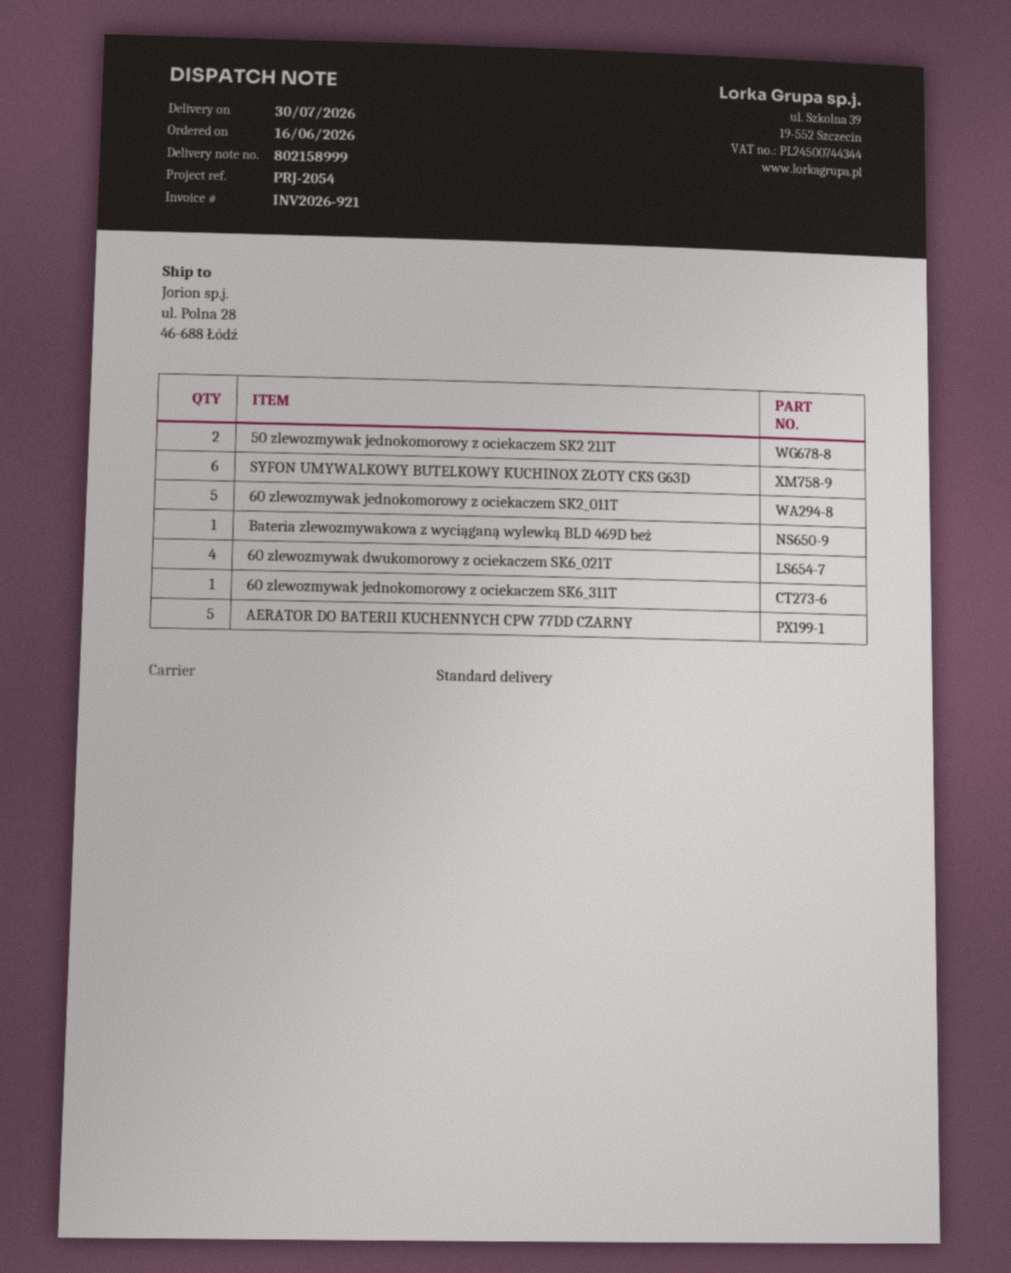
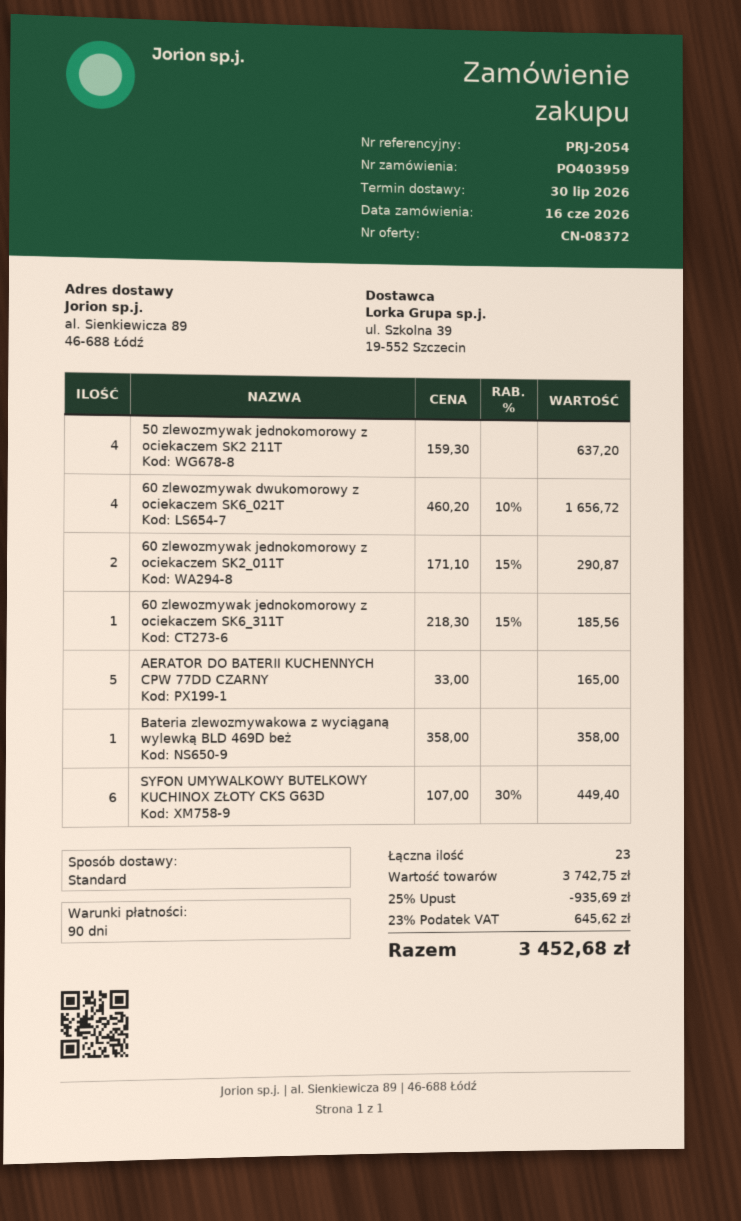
ship to: ul. Polna 28, 46-688 Łódź -> al. Sienkiewicza 89, 46-688 Łódź
50 zlewozmywak jednokomorowy z ociekaczem SK2 211T: 2 -> 4
60 zlewozmywak jednokomorowy z ociekaczem SK2_011T: 5 -> 2

